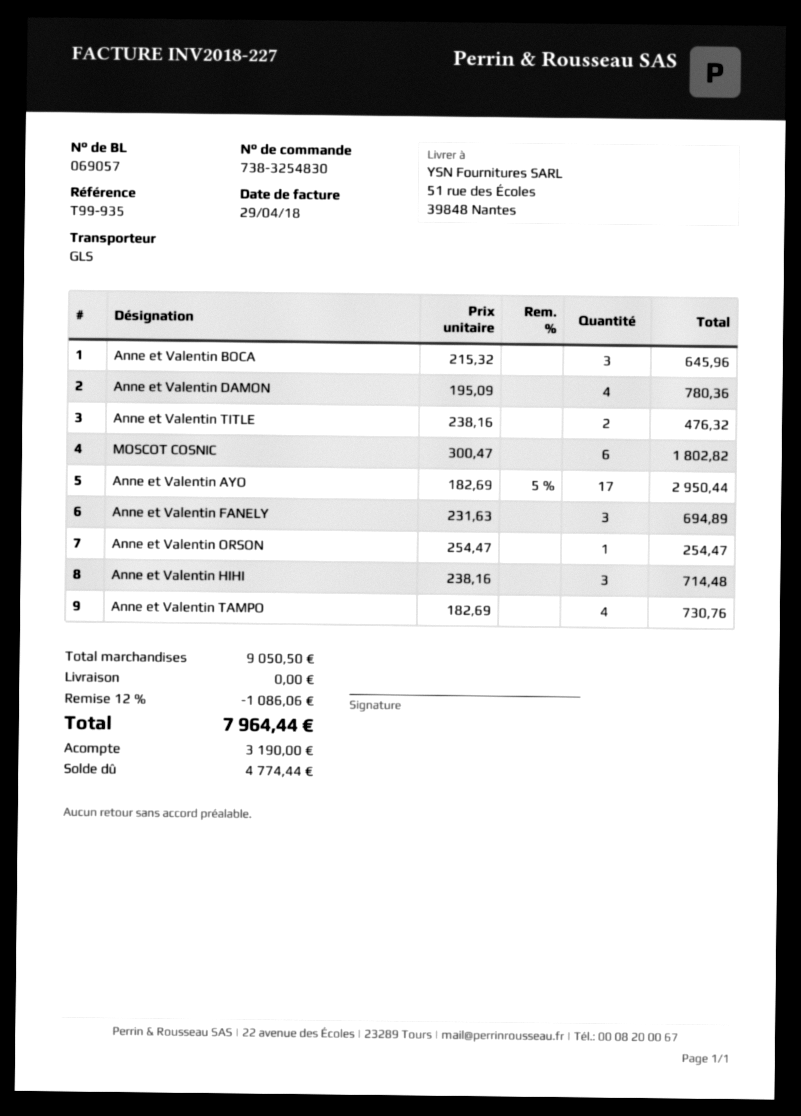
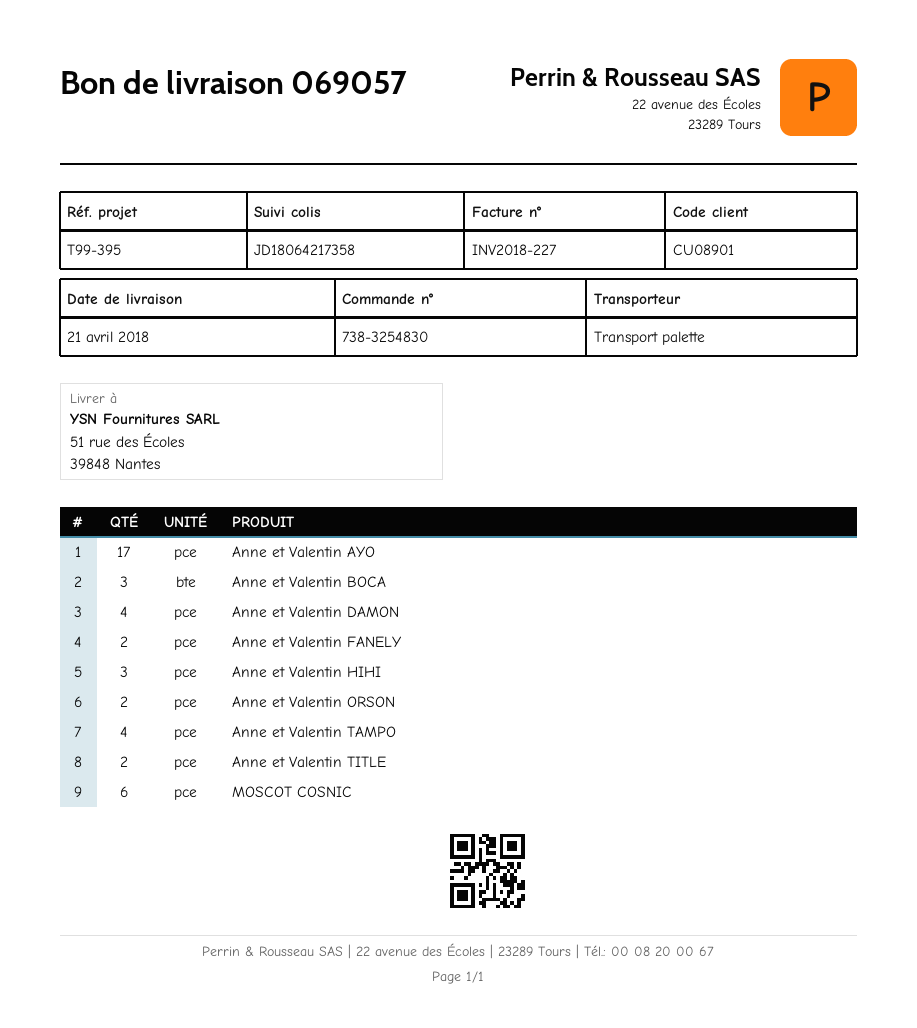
reference: T99-935 -> T99-395
shipping method: GLS -> pallet freight
Anne et Valentin FANELY: 3 -> 2
Anne et Valentin ORSON: 1 -> 2

